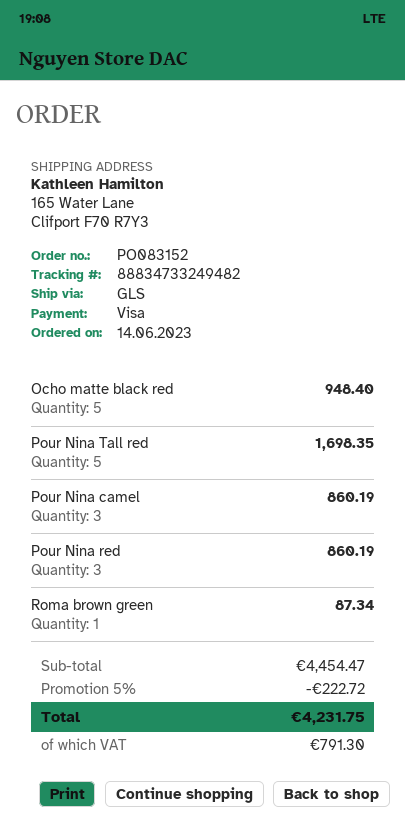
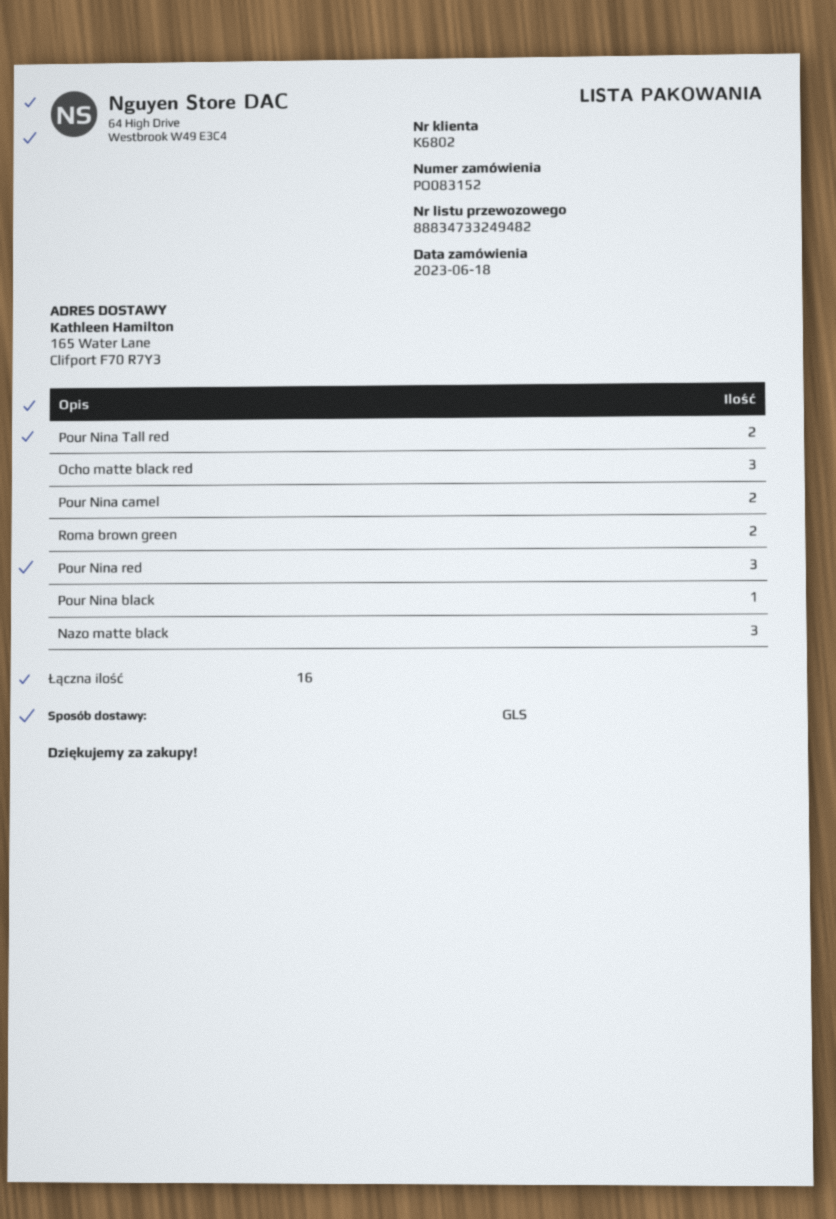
order date: 2023-06-14 -> 2023-06-18
Ocho matte black red: 5 -> 3
Pour Nina Tall red: 5 -> 2
Pour Nina camel: 3 -> 2
Roma brown green: 1 -> 2
Pour Nina black: none -> 1
Nazo matte black: none -> 3

